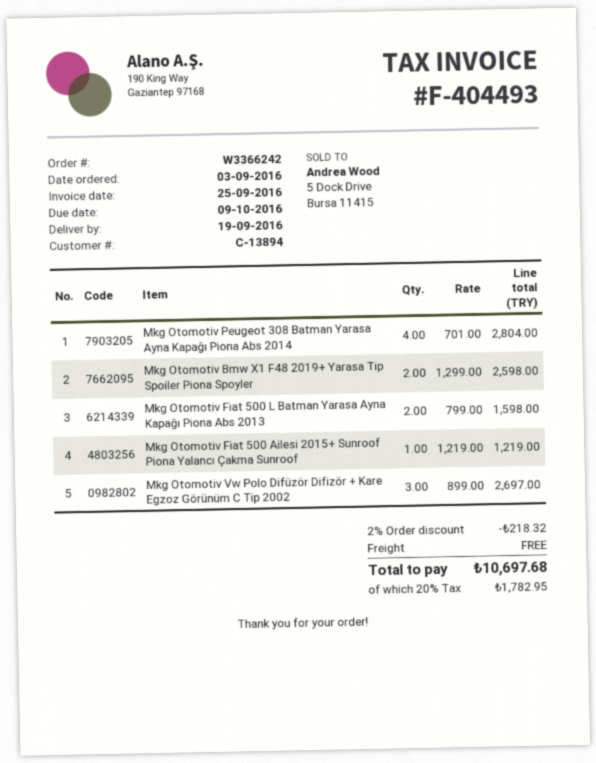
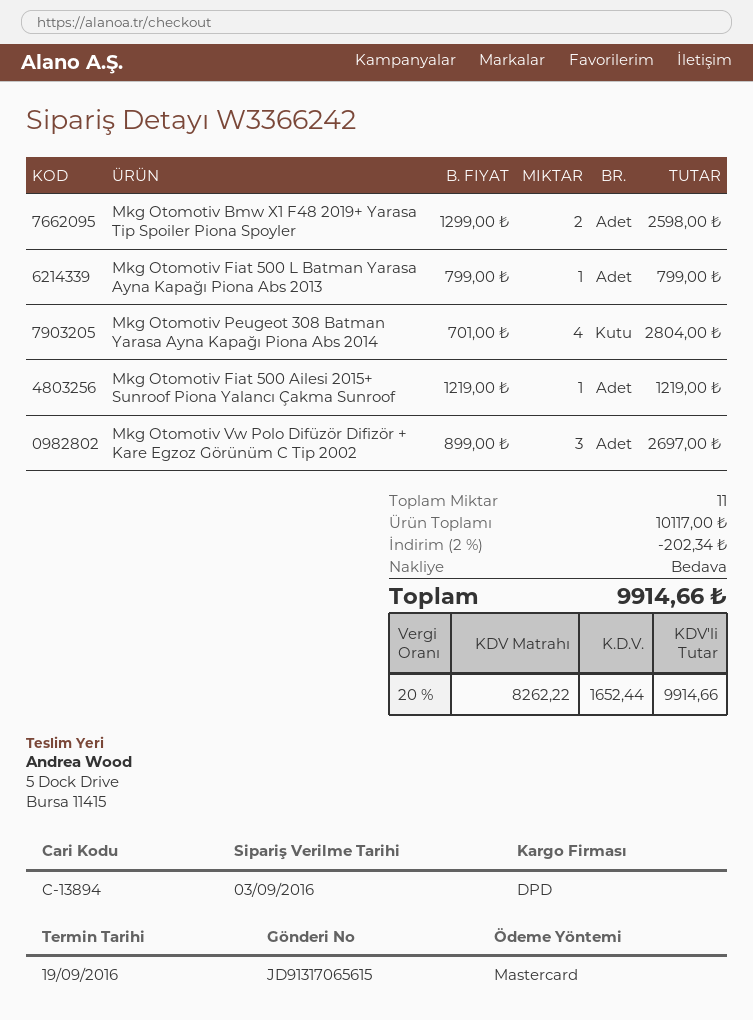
Mkg Otomotiv Fiat 500 L Batman Yarasa Ayna Kapağı Piona Abs 2013: 2 x 799.00 = 1598.00 -> 1 x 799.00 = 799.00
discount: 2% = 218.32 -> 2% = 202.34
tax: 20% = 1782.95 -> 20% = 1652.44
total: 10697.68 -> 9914.66

